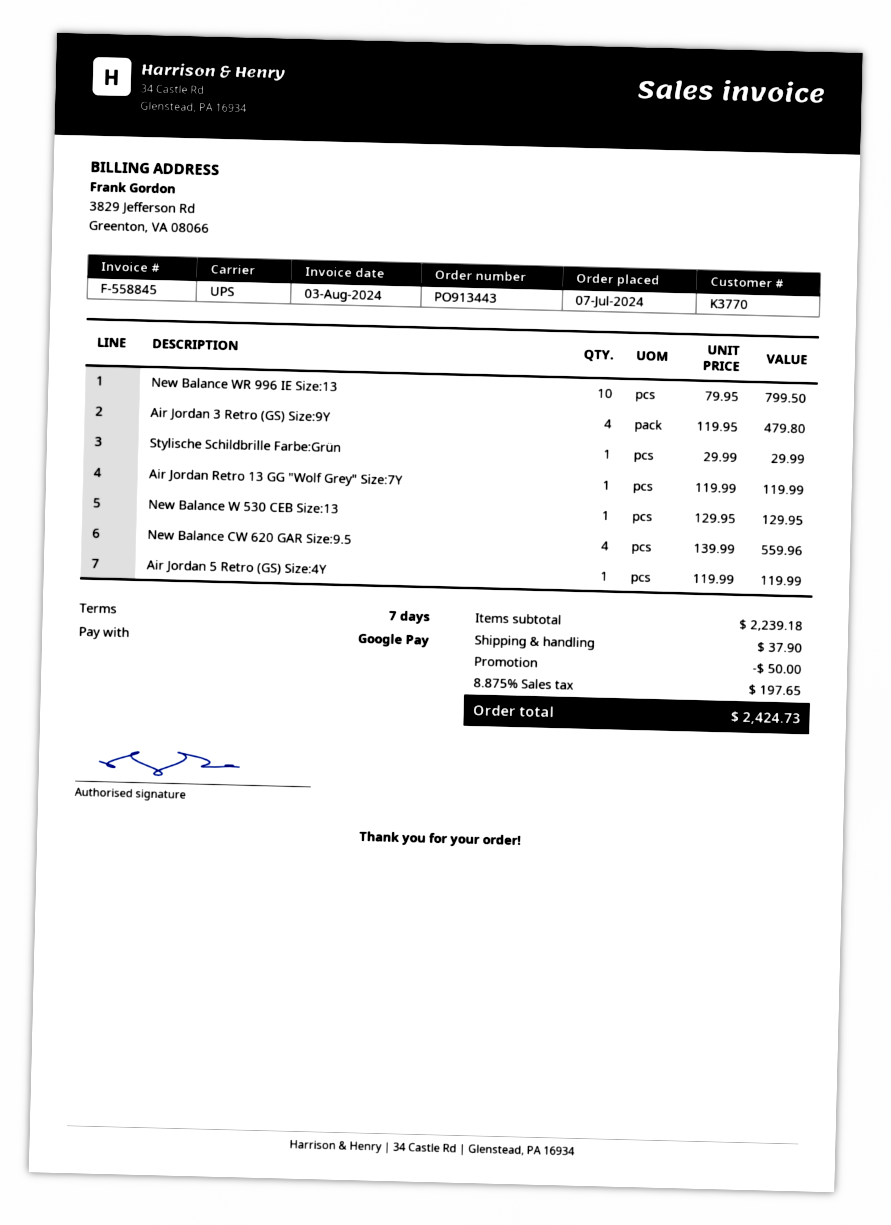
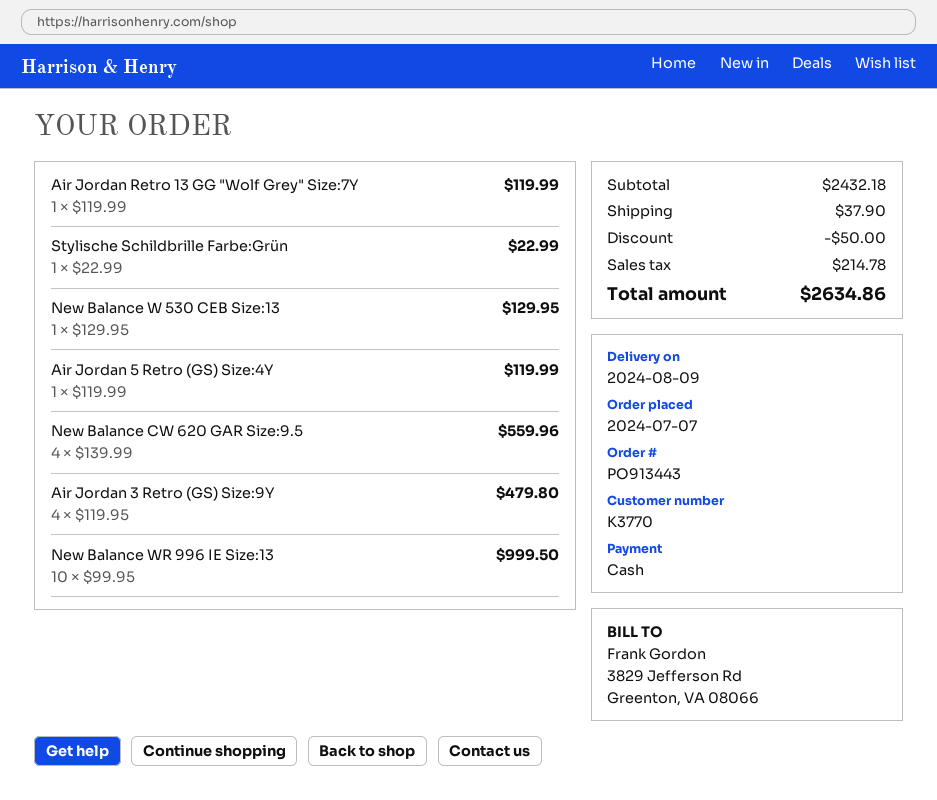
payment method: Google Pay -> cash
New Balance WR 996 IE Size:13: 10 x 79.95 = 799.50 -> 10 x 99.95 = 999.50
Stylische Schildbrille Farbe:Grün: 1 x 29.99 = 29.99 -> 1 x 22.99 = 22.99
subtotal: 2239.18 -> 2432.18
tax: 197.65 -> 214.78
total: 2424.73 -> 2634.86

